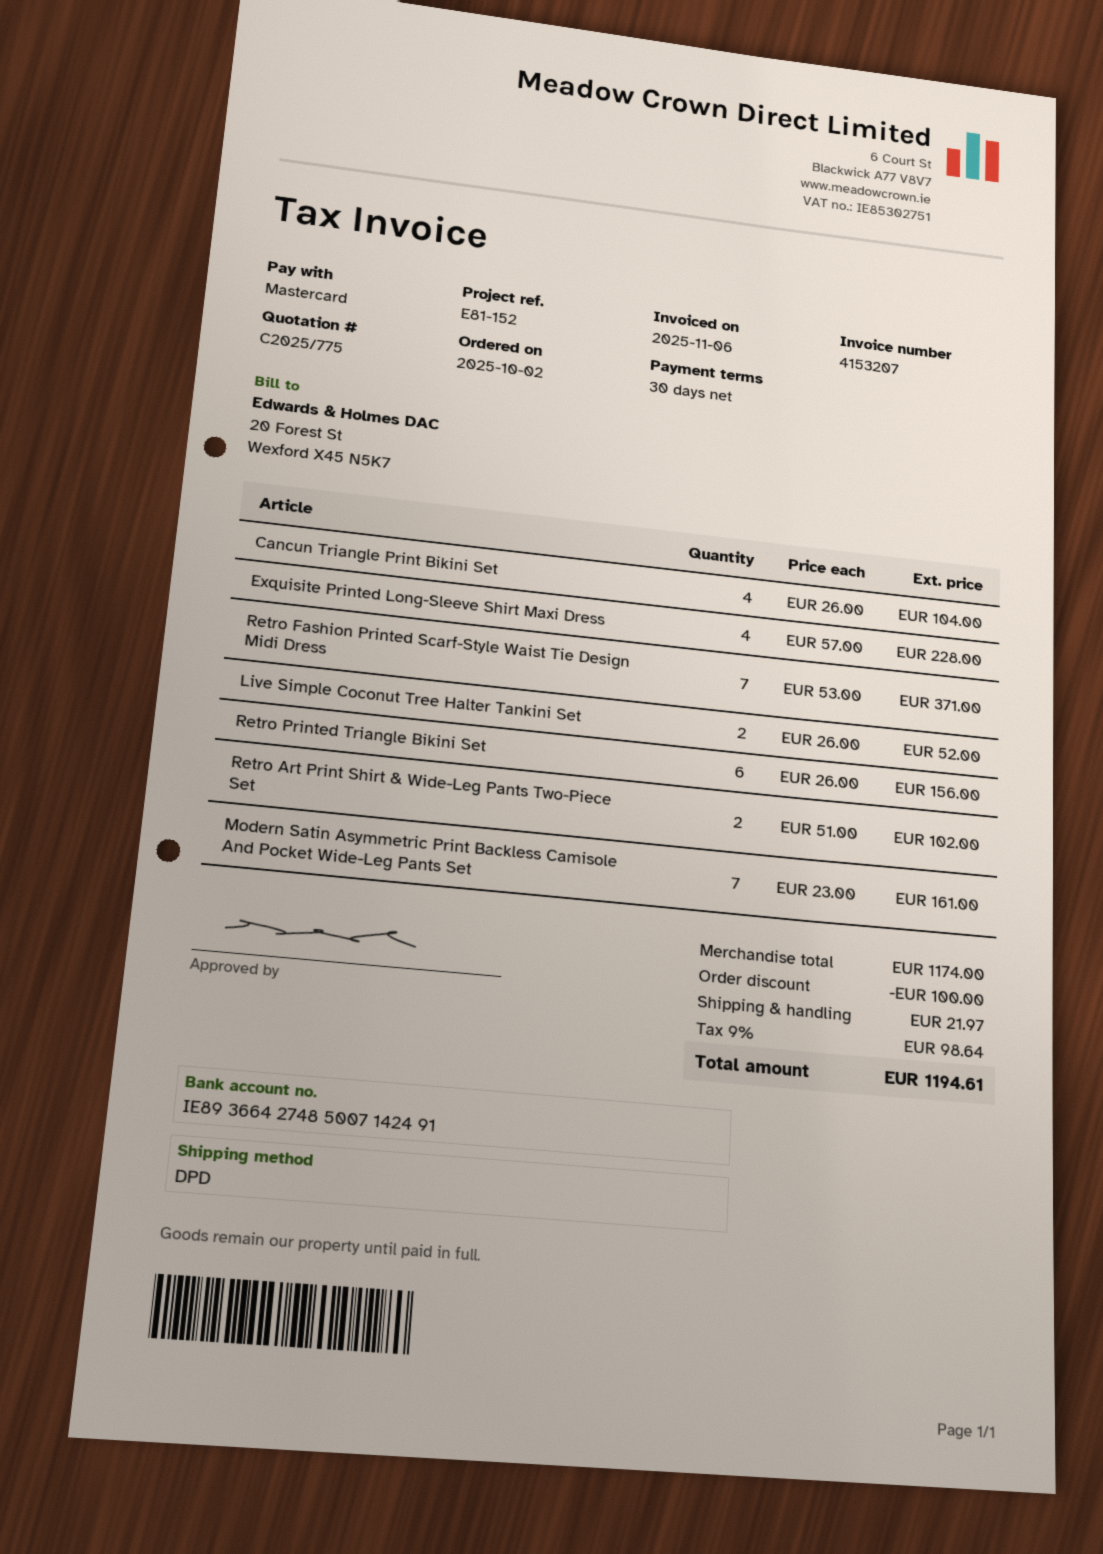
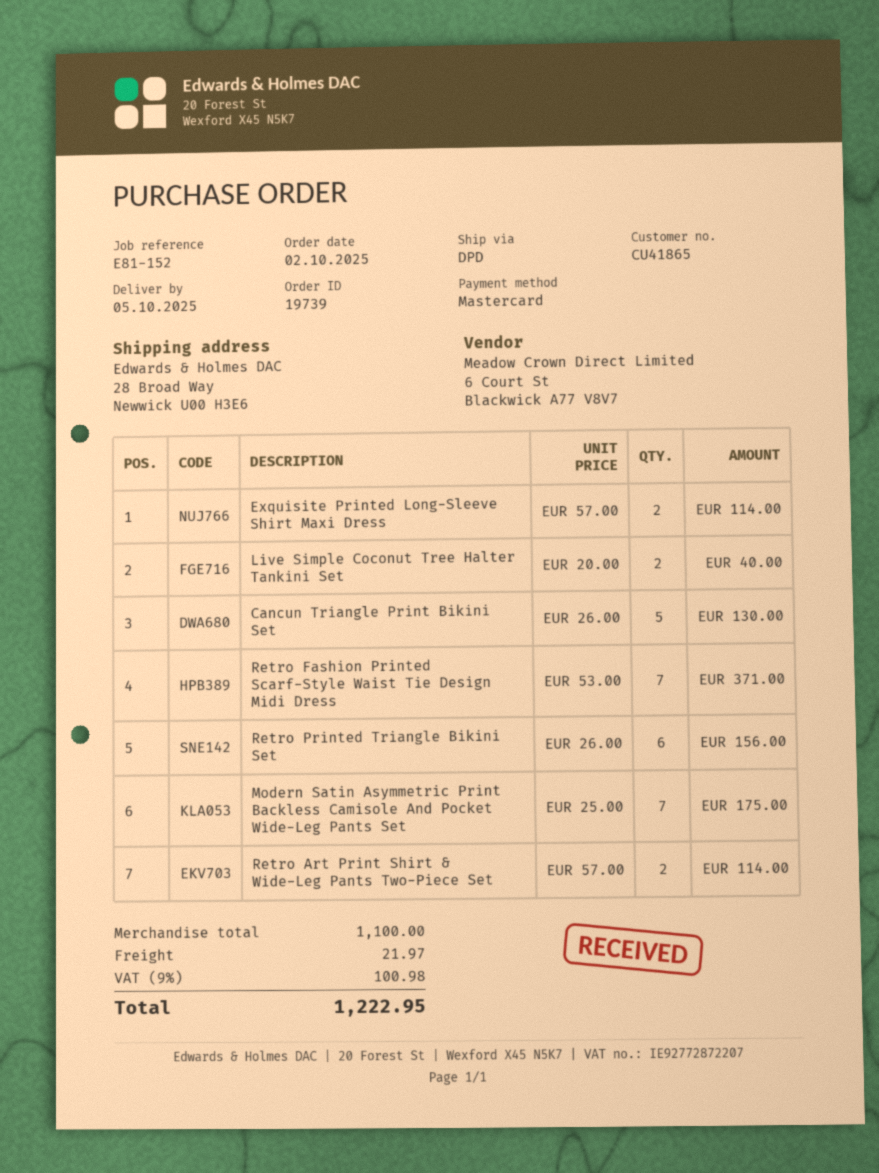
Cancun Triangle Print Bikini Set: 4 x 26.00 = 104.00 -> 5 x 26.00 = 130.00
Exquisite Printed Long-Sleeve Shirt Maxi Dress: 4 x 57.00 = 228.00 -> 2 x 57.00 = 114.00
Live Simple Coconut Tree Halter Tankini Set: 2 x 26.00 = 52.00 -> 2 x 20.00 = 40.00
Retro Art Print Shirt & Wide-Leg Pants Two-Piece Set: 2 x 51.00 = 102.00 -> 2 x 57.00 = 114.00
Modern Satin Asymmetric Print Backless Camisole And Pocket Wide-Leg Pants Set: 7 x 23.00 = 161.00 -> 7 x 25.00 = 175.00
subtotal: 1174.00 -> 1100.00
discount: 100.00 -> none
tax: 9% = 98.64 -> 9% = 100.98
total: 1194.61 -> 1222.95

